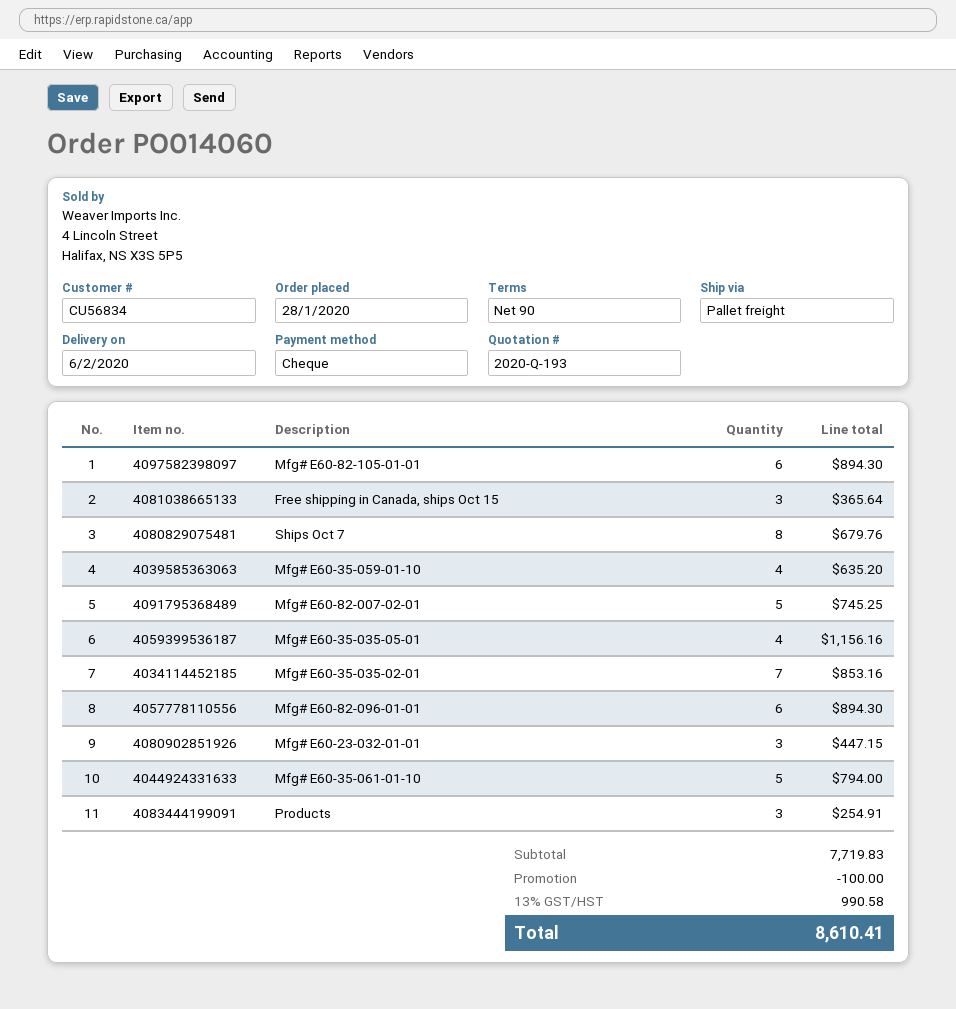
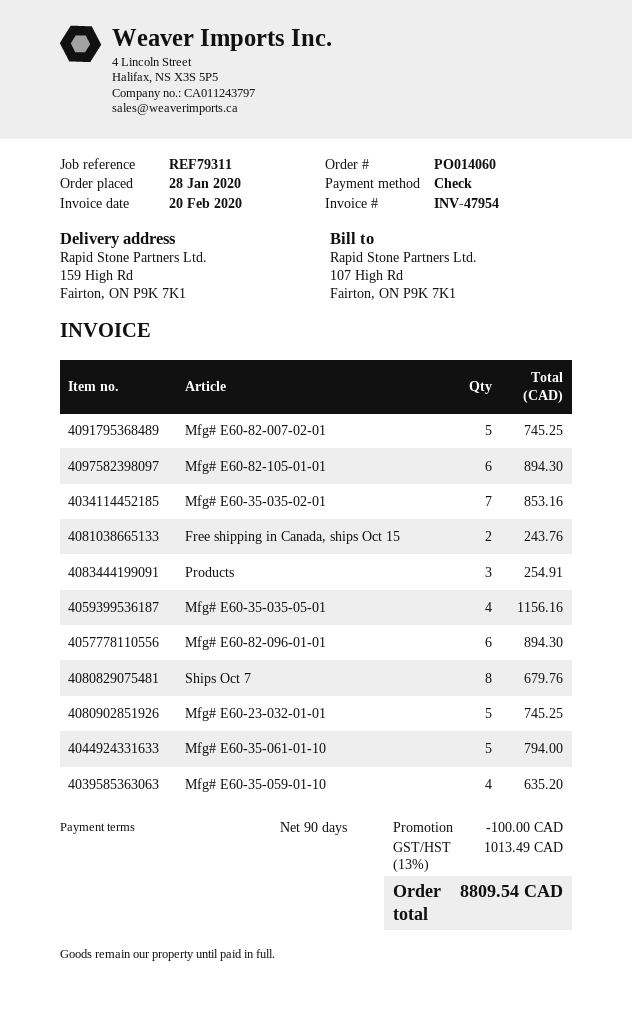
Free shipping in Canada, ships Oct 15: 3 for 365.64 -> 2 for 243.76
Mfg# E60-23-032-01-01: 3 for 447.15 -> 5 for 745.25
tax: 13% = 990.58 -> 13% = 1013.49
total: 8610.41 -> 8809.54

